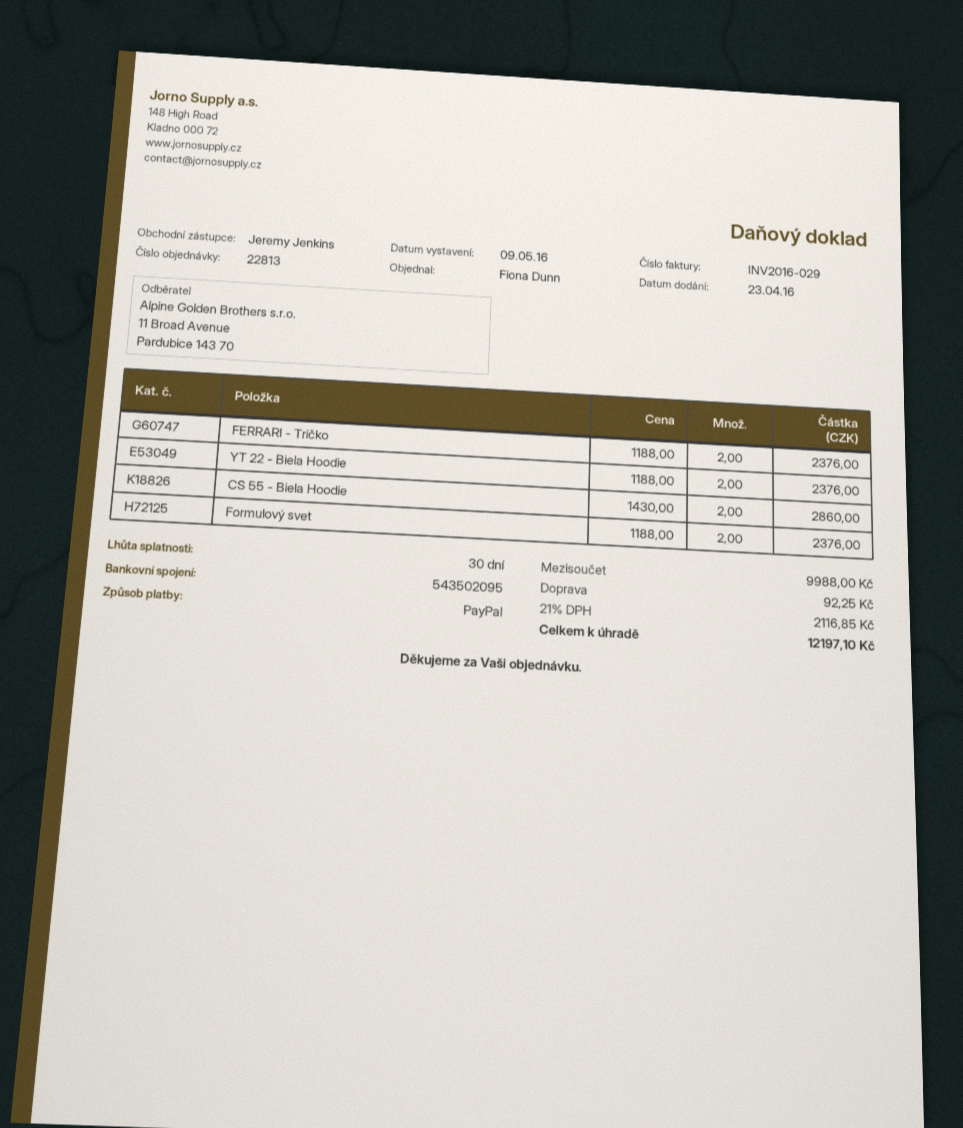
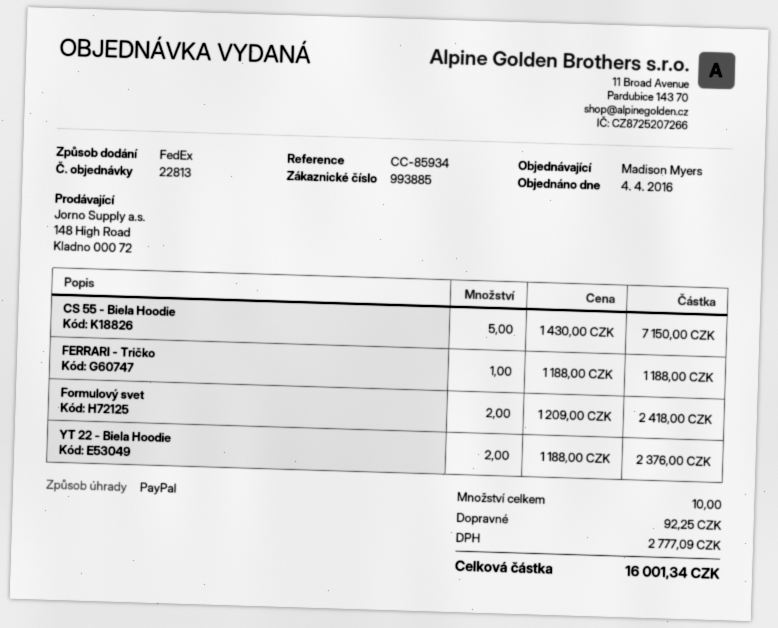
ordered by: Fiona Dunn -> Madison Myers
FERRARI - Tričko: 2 x 1188.00 = 2376.00 -> 1 x 1188.00 = 1188.00
CS 55 - Biela Hoodie: 2 x 1430.00 = 2860.00 -> 5 x 1430.00 = 7150.00
Formulový svet: 2 x 1188.00 = 2376.00 -> 2 x 1209.00 = 2418.00
tax: 2116.85 -> 2777.09
total: 12197.10 -> 16001.34

